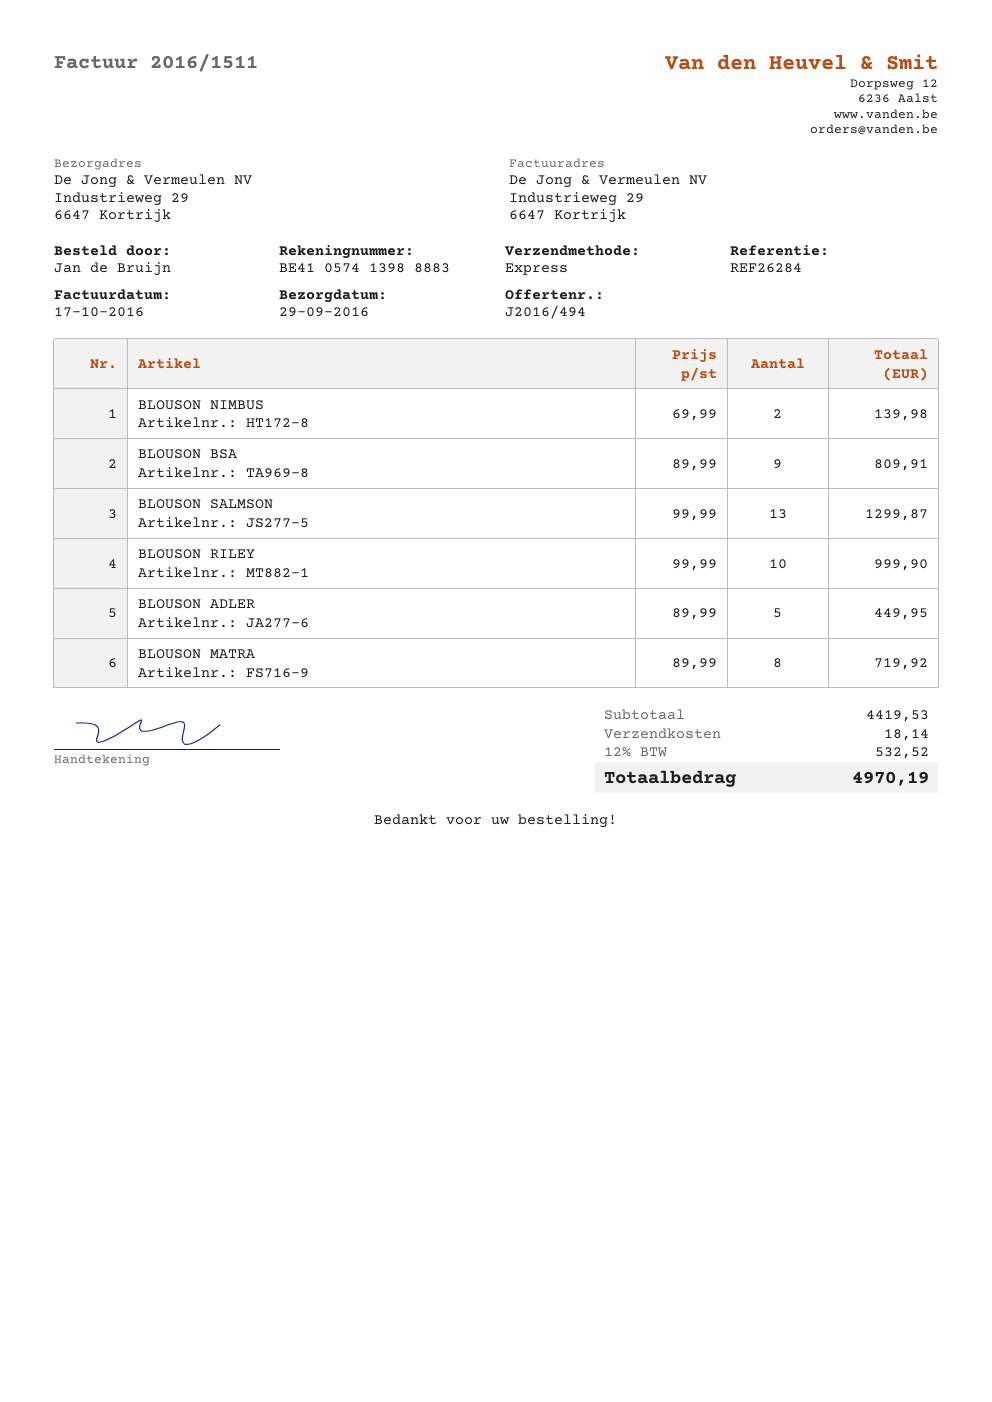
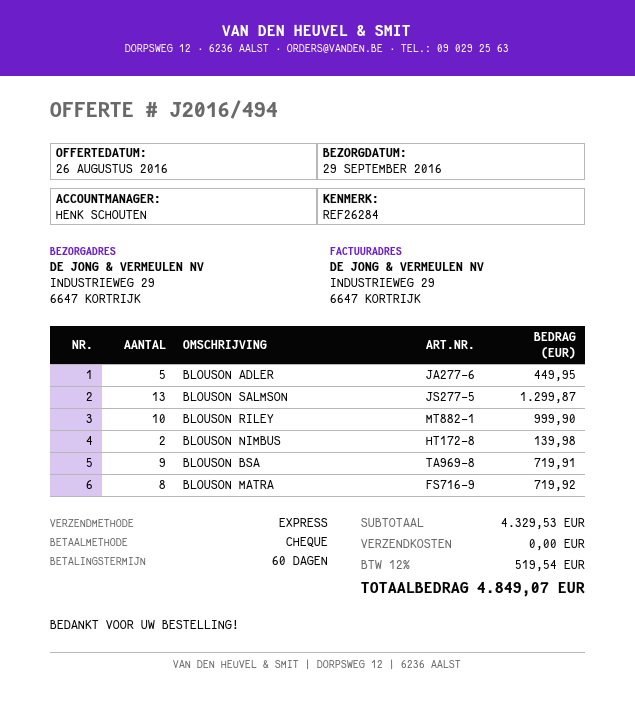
BLOUSON BSA: 9 for 809.91 -> 9 for 719.91
subtotal: 4419.53 -> 4329.53
shipping: 18.14 -> 0.00
tax: 12% = 532.52 -> 12% = 519.54
total: 4970.19 -> 4849.07

